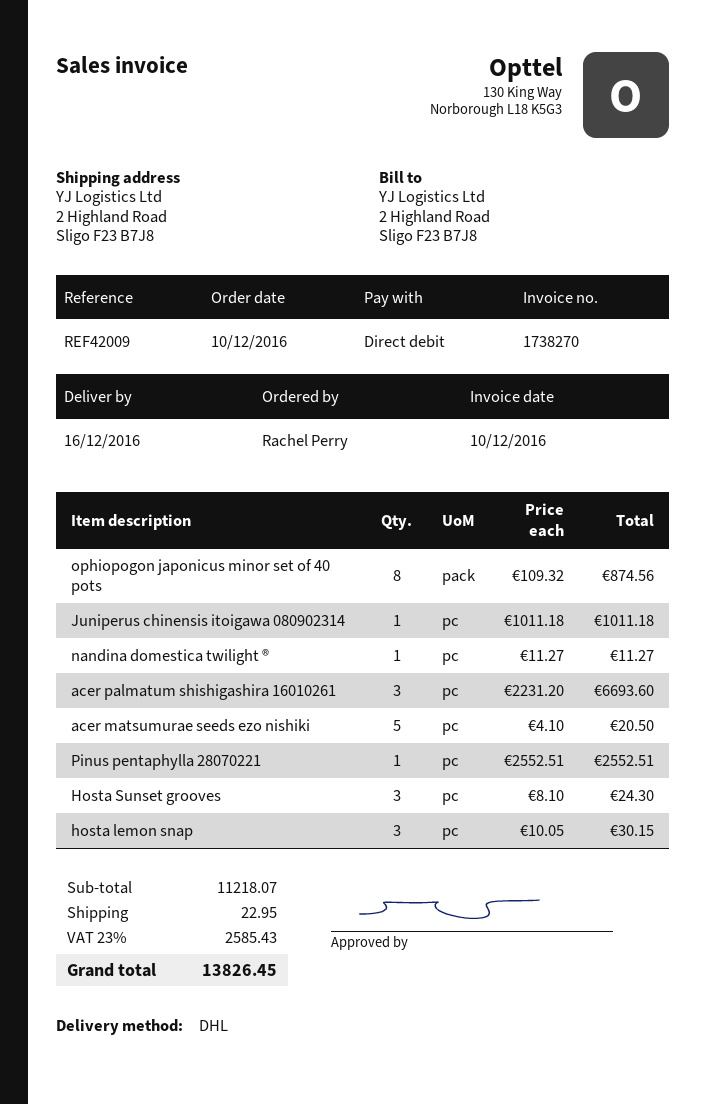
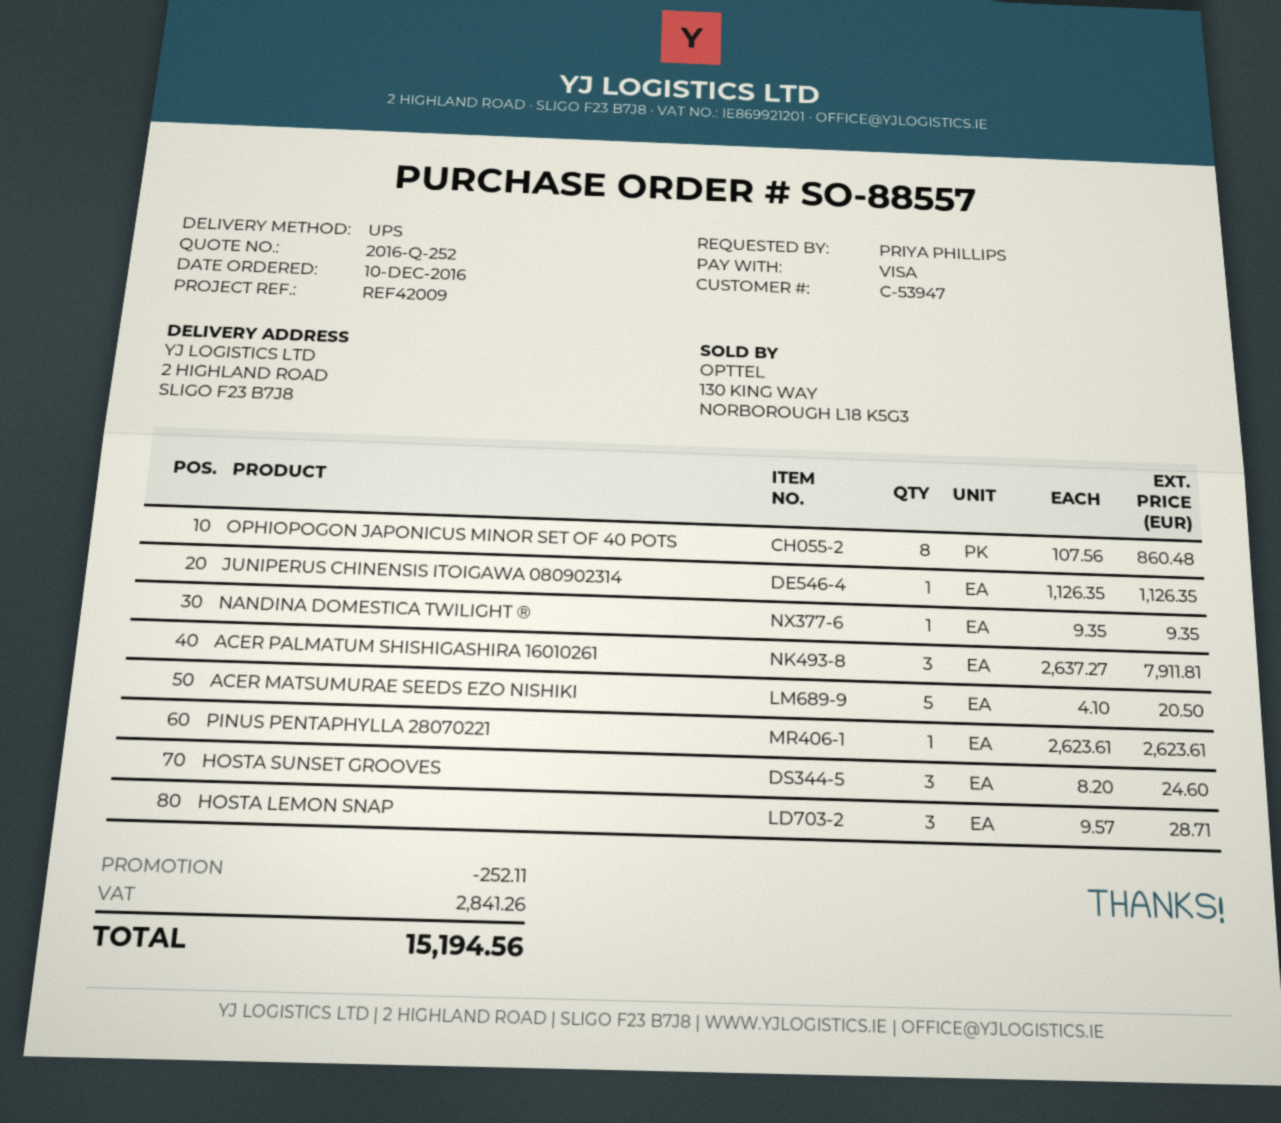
ordered by: Rachel Perry -> PRIYA PHILLIPS
payment method: direct debit -> Visa
shipping method: DHL -> UPS
ophiopogon japonicus minor set of 40 pots: 8 x 109.32 = 874.56 -> 8 x 107.56 = 860.48
Juniperus chinensis itoigawa 080902314: 1 x 1011.18 = 1011.18 -> 1 x 1126.35 = 1126.35
nandina domestica twilight ®: 1 x 11.27 = 11.27 -> 1 x 9.35 = 9.35
acer palmatum shishigashira 16010261: 3 x 2231.20 = 6693.60 -> 3 x 2637.27 = 7911.81
Pinus pentaphylla 28070221: 1 x 2552.51 = 2552.51 -> 1 x 2623.61 = 2623.61
Hosta Sunset grooves: 3 x 8.10 = 24.30 -> 3 x 8.20 = 24.60
hosta lemon snap: 3 x 10.05 = 30.15 -> 3 x 9.57 = 28.71
discount: none -> 252.11
shipping: 22.95 -> none
tax: 2585.43 -> 2841.26
total: 13826.45 -> 15194.56

